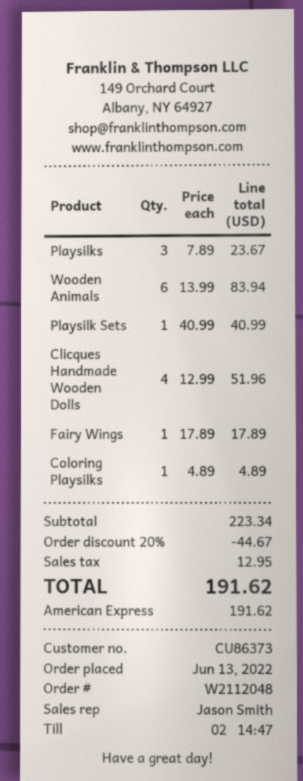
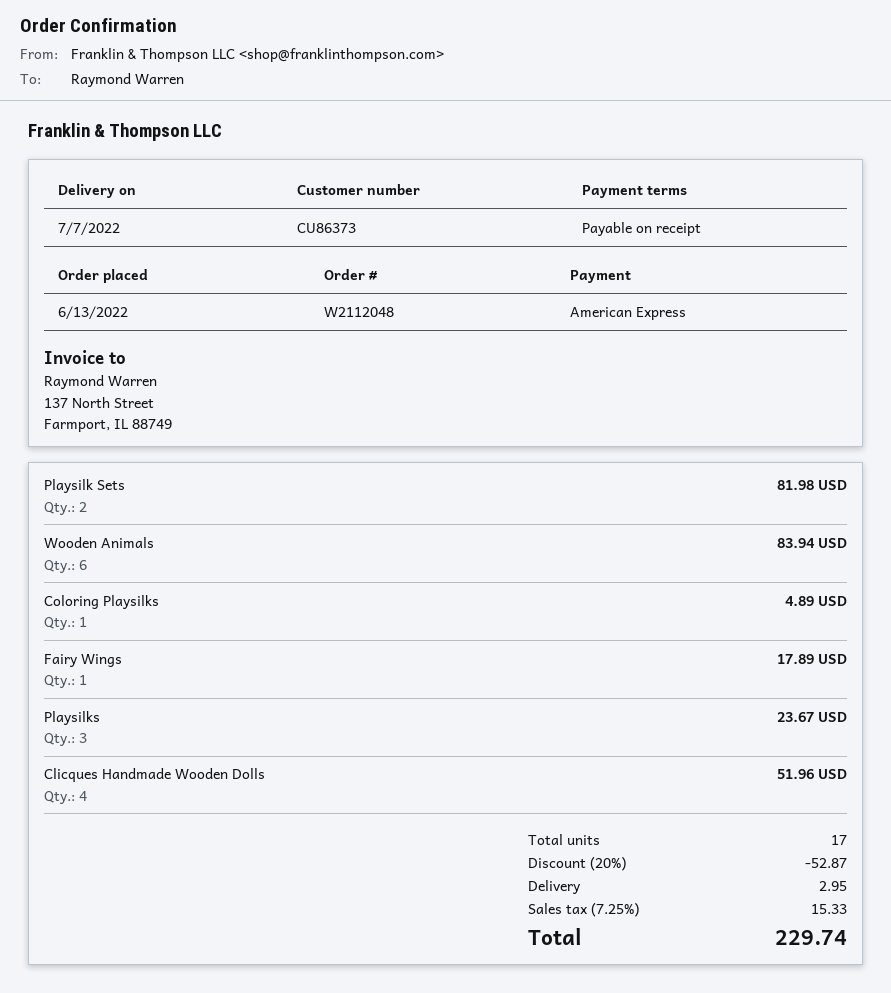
Playsilk Sets: 1 for 40.99 -> 2 for 81.98
discount: 20% = 44.67 -> 20% = 52.87
shipping: none -> 2.95
tax: 12.95 -> 15.33
total: 191.62 -> 229.74

